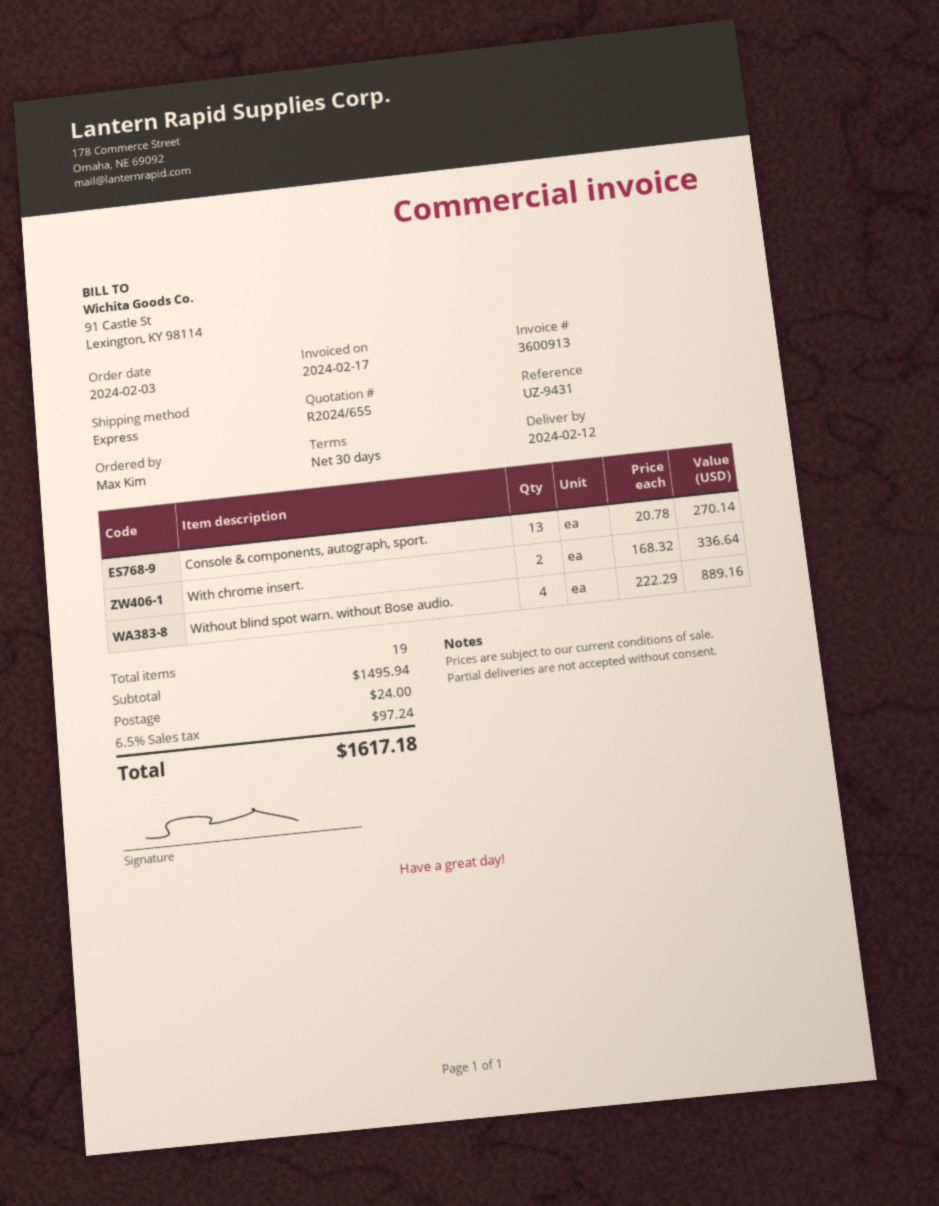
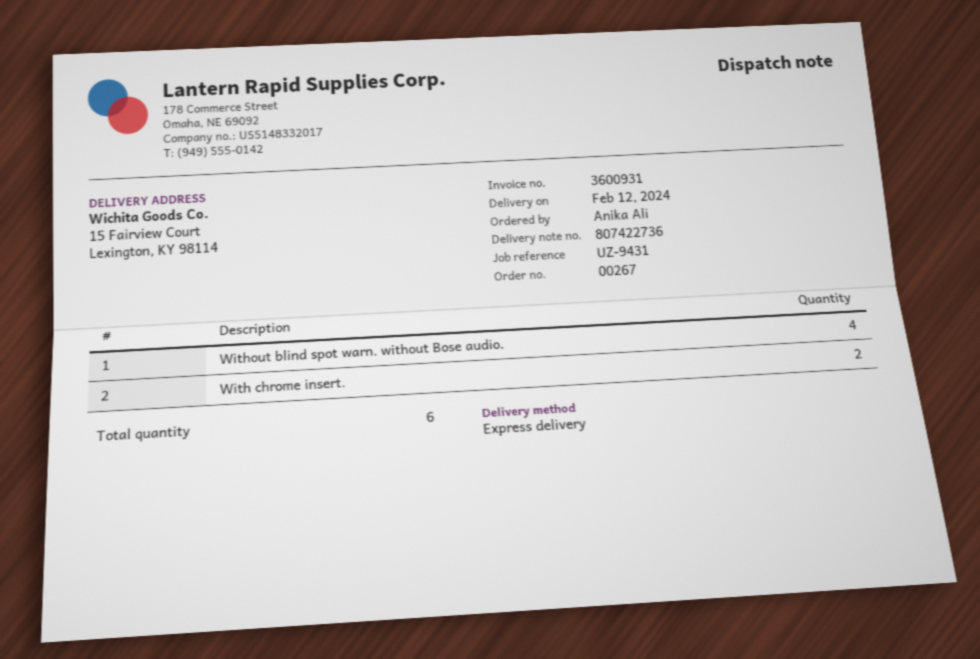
invoice number: 3600913 -> 3600931
ordered by: Max Kim -> Anika Ali
Console & components, autograph, sport.: 13 -> none
total quantity: 19 -> 6

